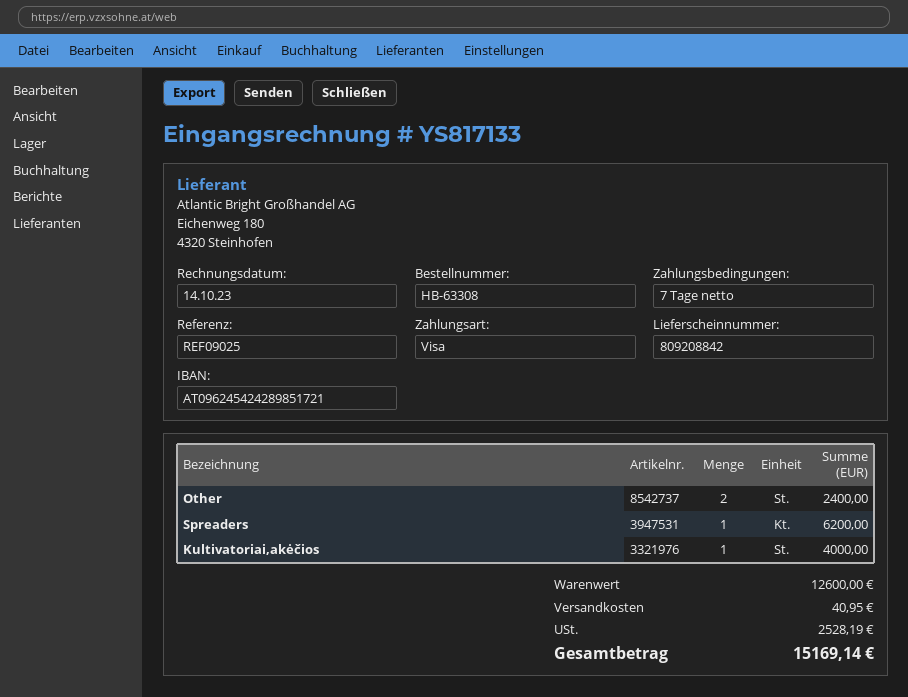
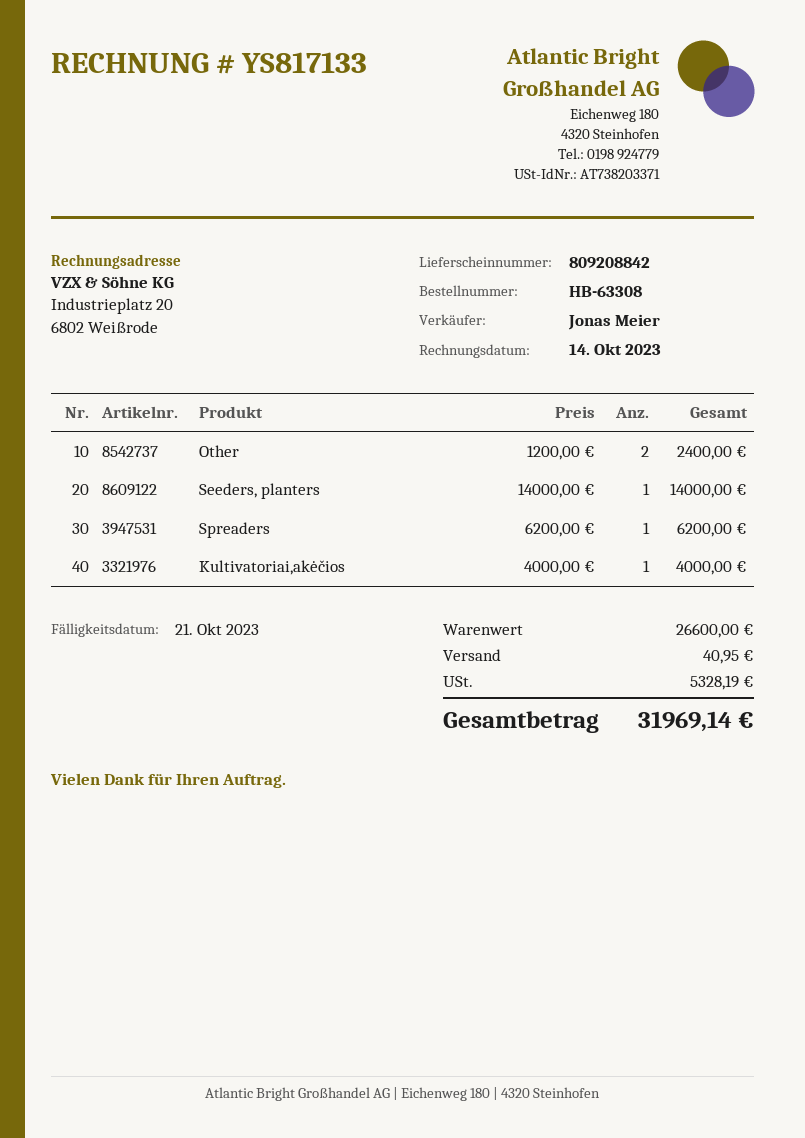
Seeders, planters: none -> 1 for 14000.00
subtotal: 12600.00 -> 26600.00
tax: 2528.19 -> 5328.19
total: 15169.14 -> 31969.14

